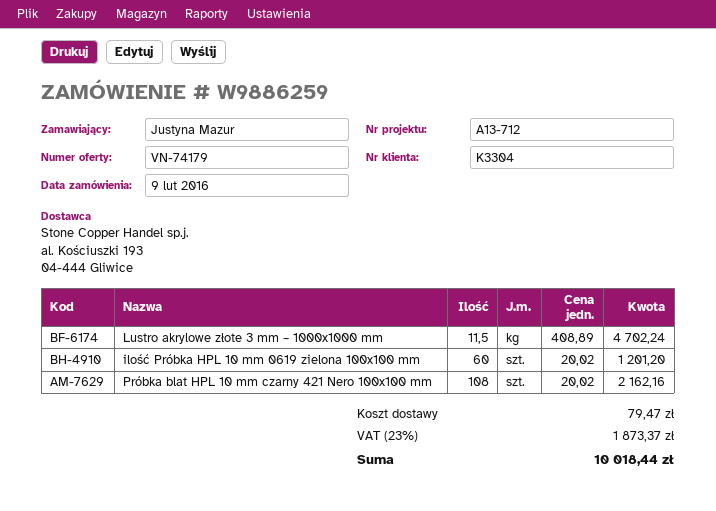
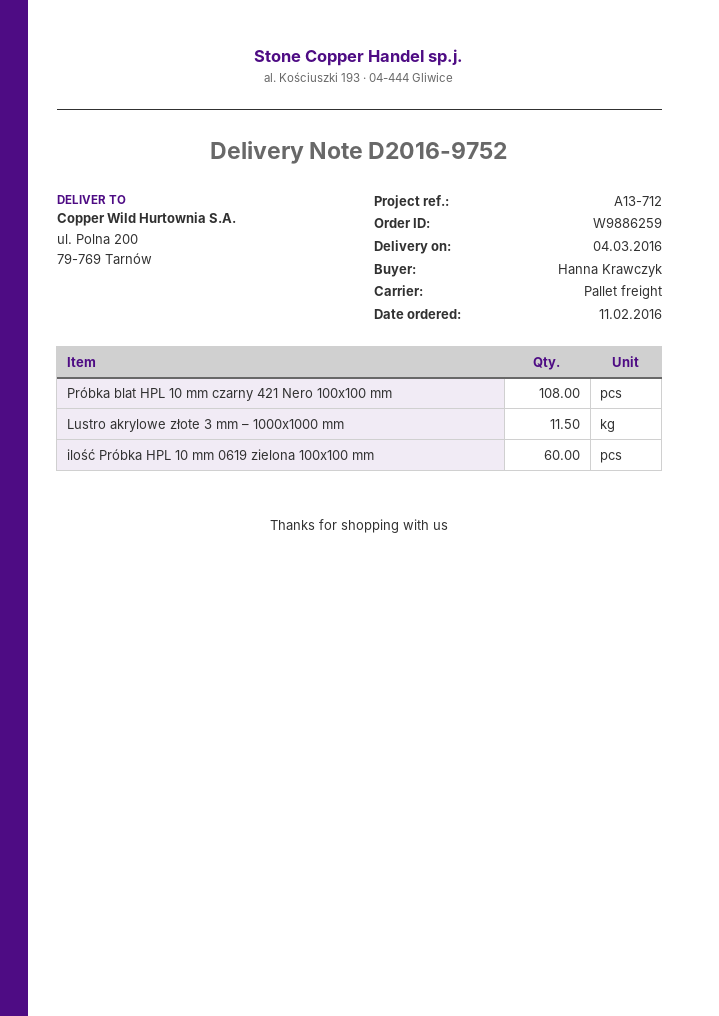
order date: 2016-02-09 -> 2016-02-11
ordered by: Justyna Mazur -> Hanna Krawczyk

